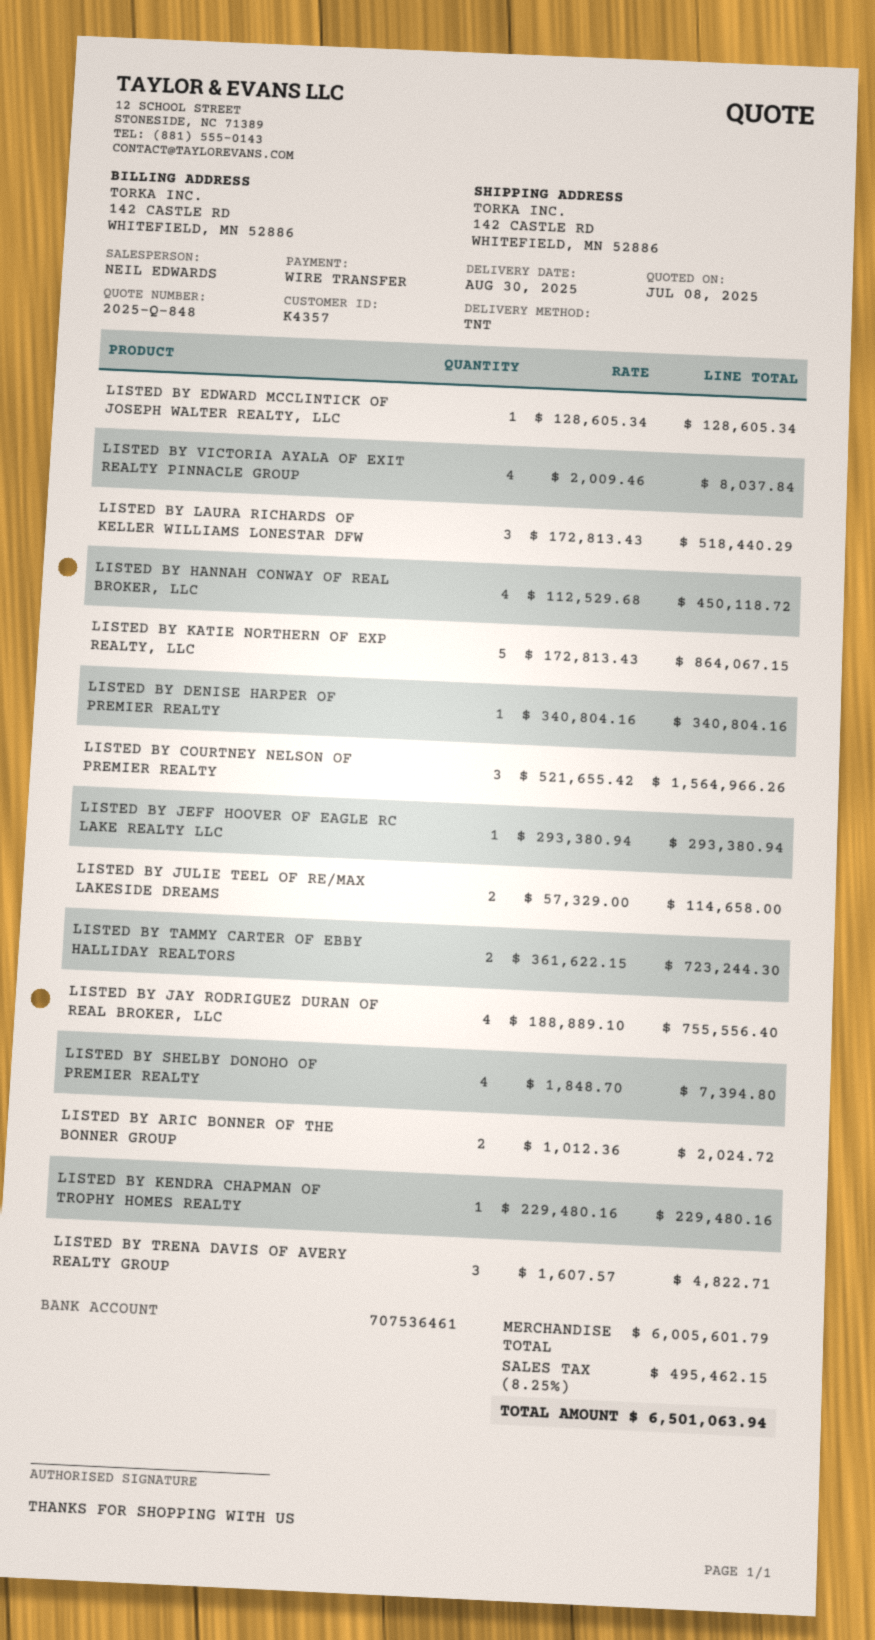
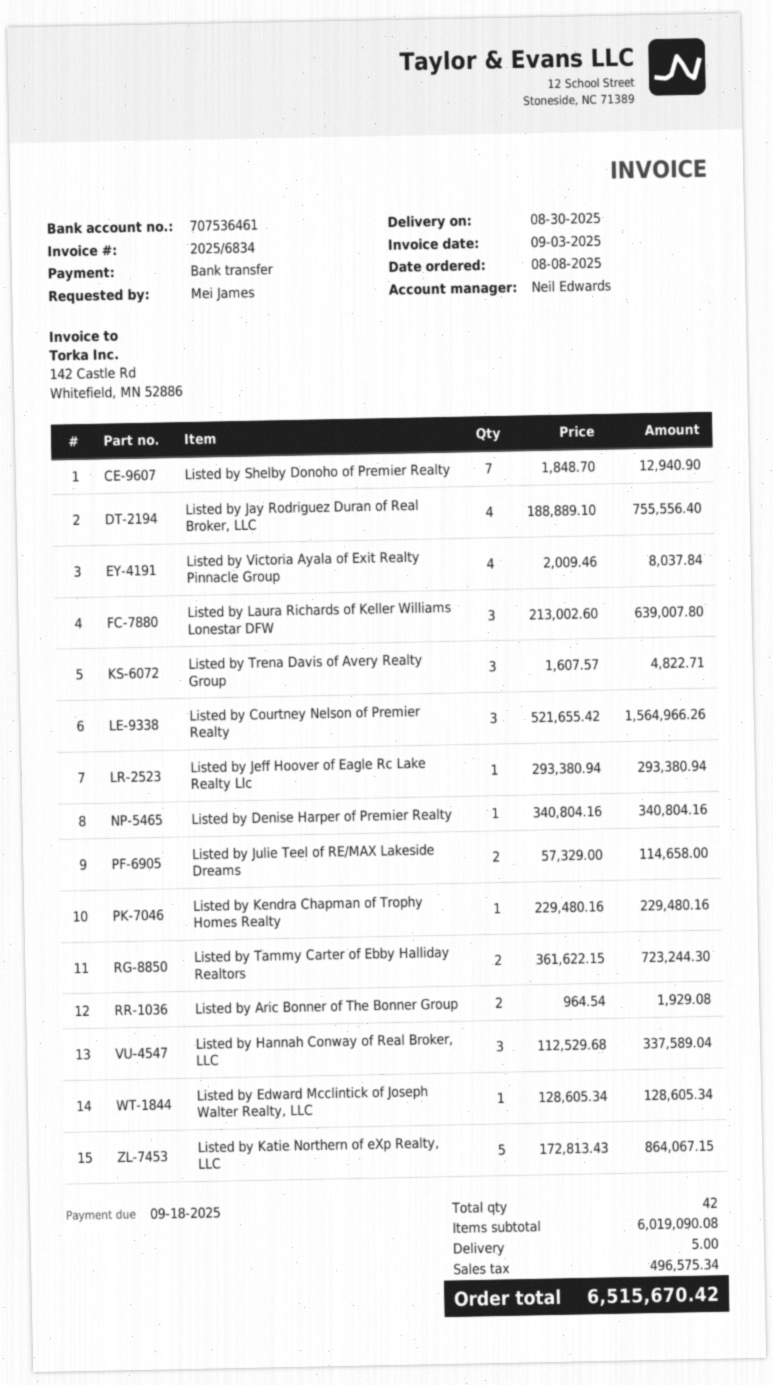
LISTED BY LAURA RICHARDS OF KELLER WILLIAMS LONESTAR DFW: 3 x 172813.43 = 518440.29 -> 3 x 213002.60 = 639007.80
LISTED BY HANNAH CONWAY OF REAL BROKER, LLC: 4 x 112529.68 = 450118.72 -> 3 x 112529.68 = 337589.04
LISTED BY SHELBY DONOHO OF PREMIER REALTY: 4 x 1848.70 = 7394.80 -> 7 x 1848.70 = 12940.90
LISTED BY ARIC BONNER OF THE BONNER GROUP: 2 x 1012.36 = 2024.72 -> 2 x 964.54 = 1929.08
subtotal: 6005601.79 -> 6019090.08
shipping: none -> 5.00
tax: 495462.15 -> 496575.34
total: 6501063.94 -> 6515670.42

